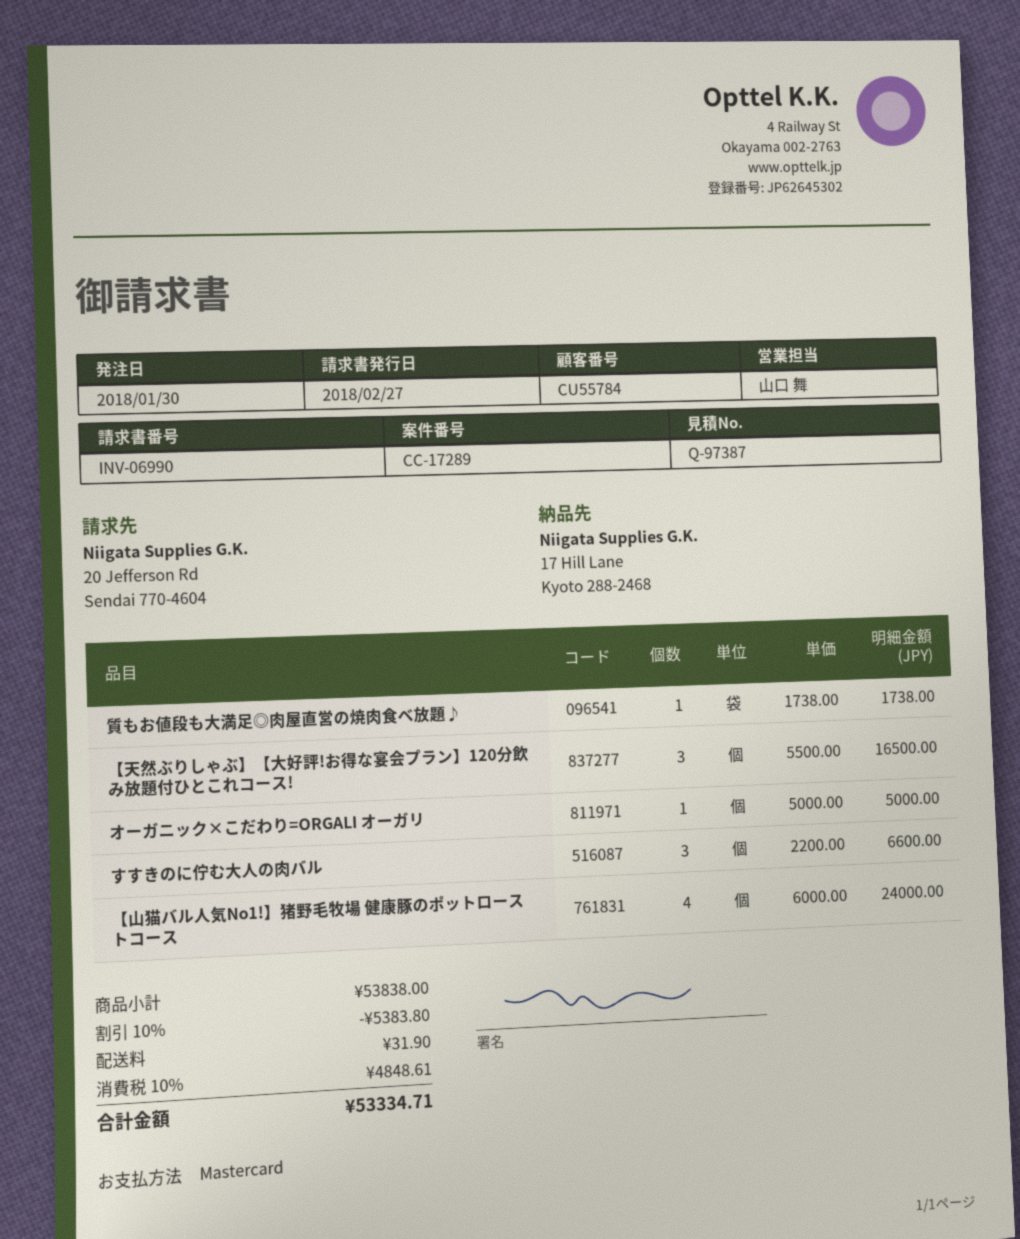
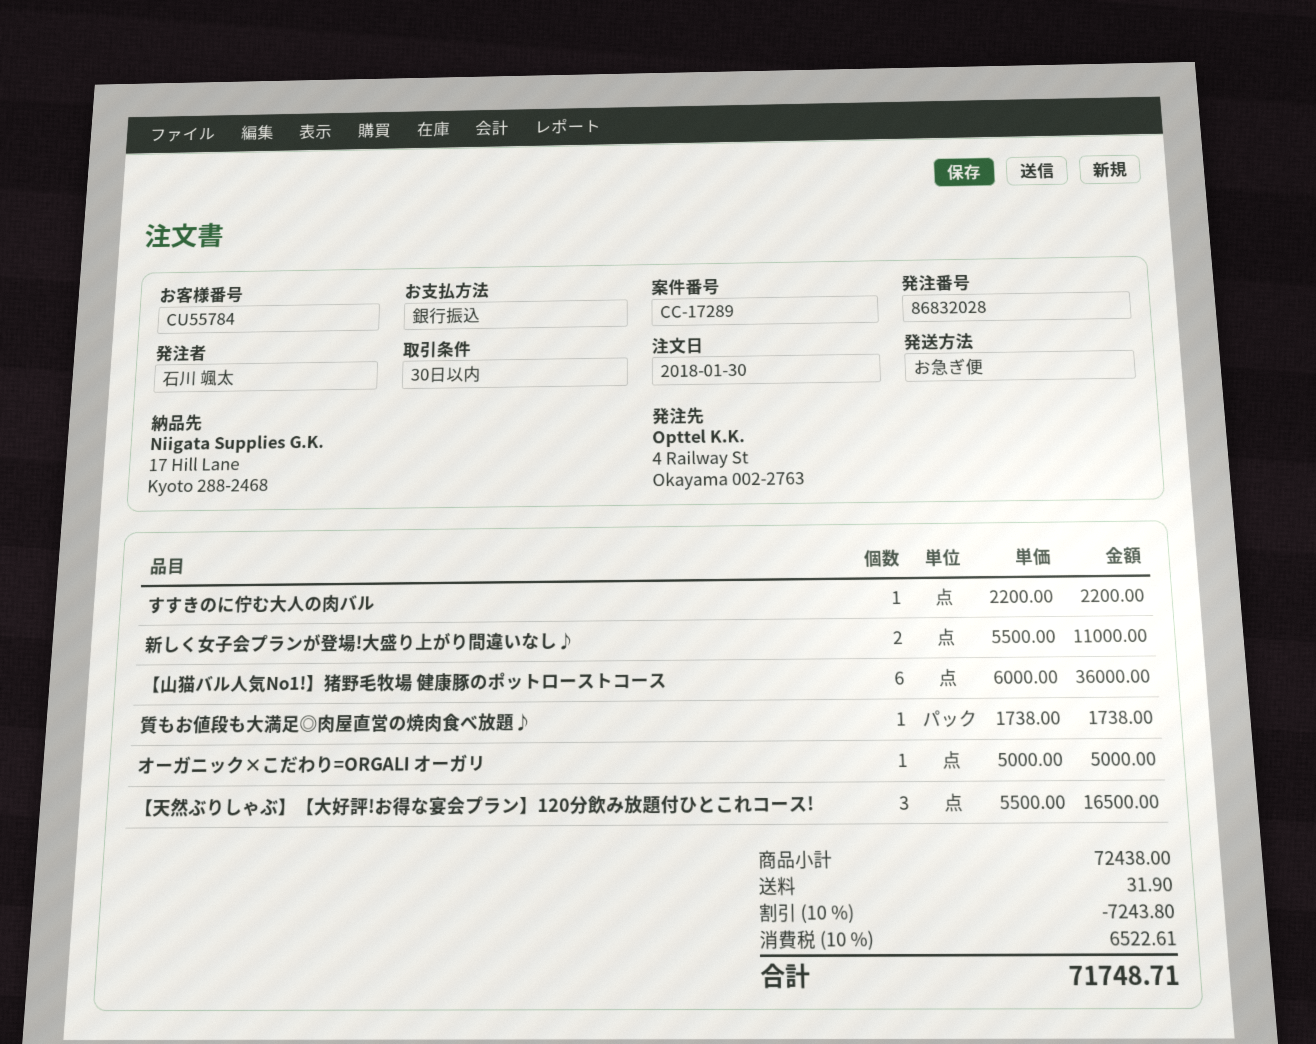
payment method: Mastercard -> bank transfer
すすきのに佇む大人の肉バル: 3 x 2200.00 = 6600.00 -> 1 x 2200.00 = 2200.00
【山猫バル人気No1!】猪野毛牧場 健康豚のポットローストコース: 4 x 6000.00 = 24000.00 -> 6 x 6000.00 = 36000.00
新しく女子会プランが登場!大盛り上がり間違いなし♪: none -> 2 x 5500.00 = 11000.00
subtotal: 53838.00 -> 72438.00
discount: 10% = 5383.80 -> 10% = 7243.80
tax: 10% = 4848.61 -> 10% = 6522.61
total: 53334.71 -> 71748.71

